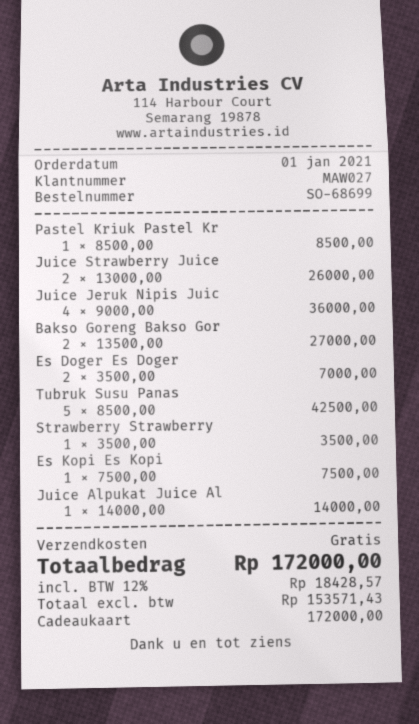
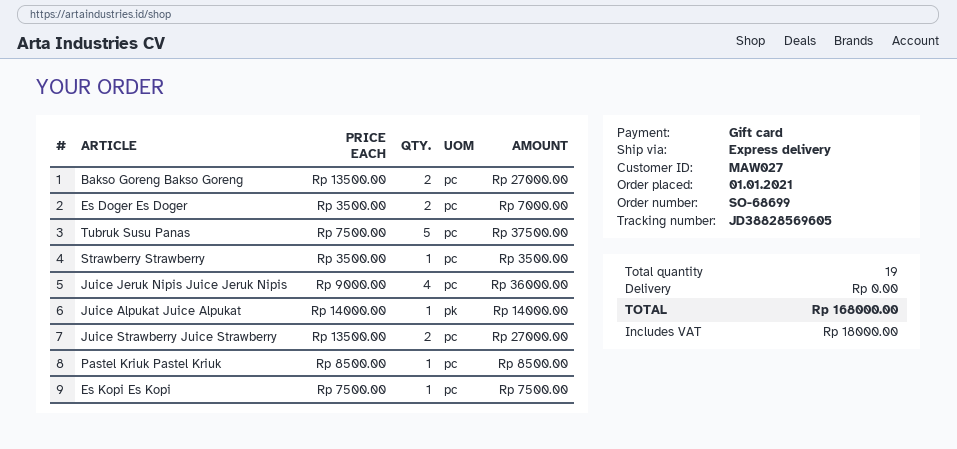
Juice Strawberry Juice: 2 x 13000.00 = 26000.00 -> 2 x 13500.00 = 27000.00
Tubruk Susu Panas: 5 x 8500.00 = 42500.00 -> 5 x 7500.00 = 37500.00
tax: 18428.57 -> 18000.00
total: 172000.00 -> 168000.00

